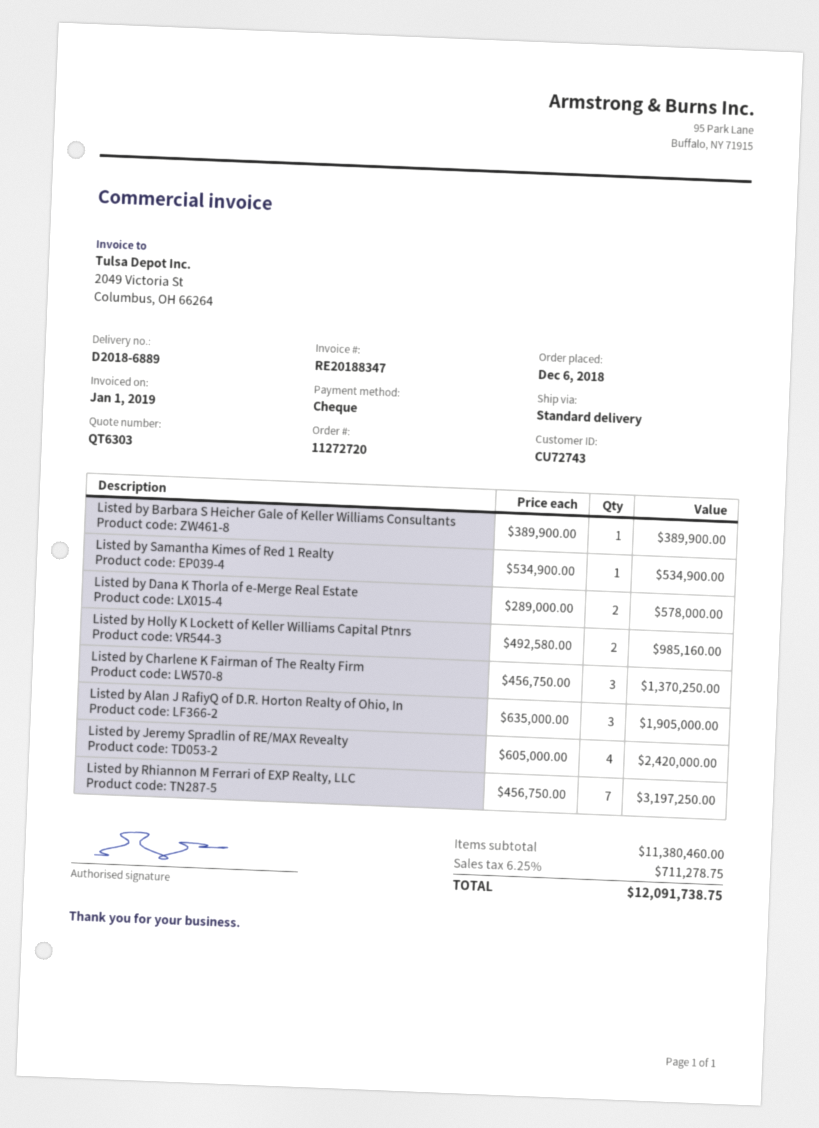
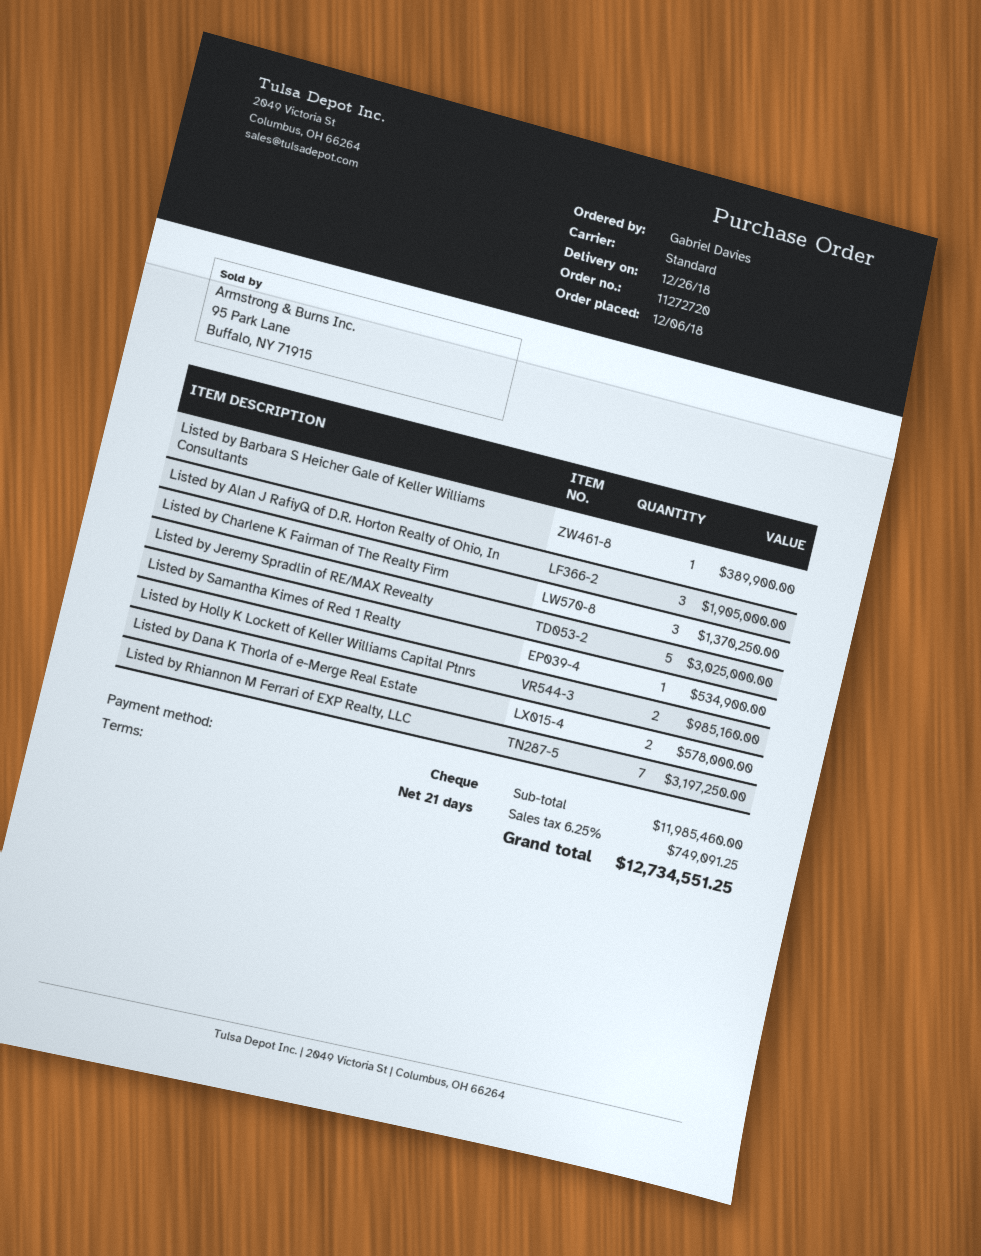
Listed by Jeremy Spradlin of RE/MAX Revealty: 4 for 2420000.00 -> 5 for 3025000.00
subtotal: 11380460.00 -> 11985460.00
tax: 6.25% = 711278.75 -> 6.25% = 749091.25
total: 12091738.75 -> 12734551.25

